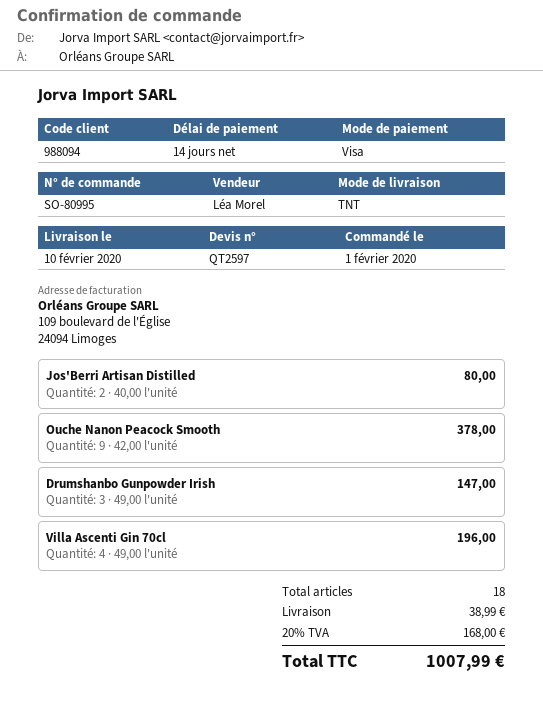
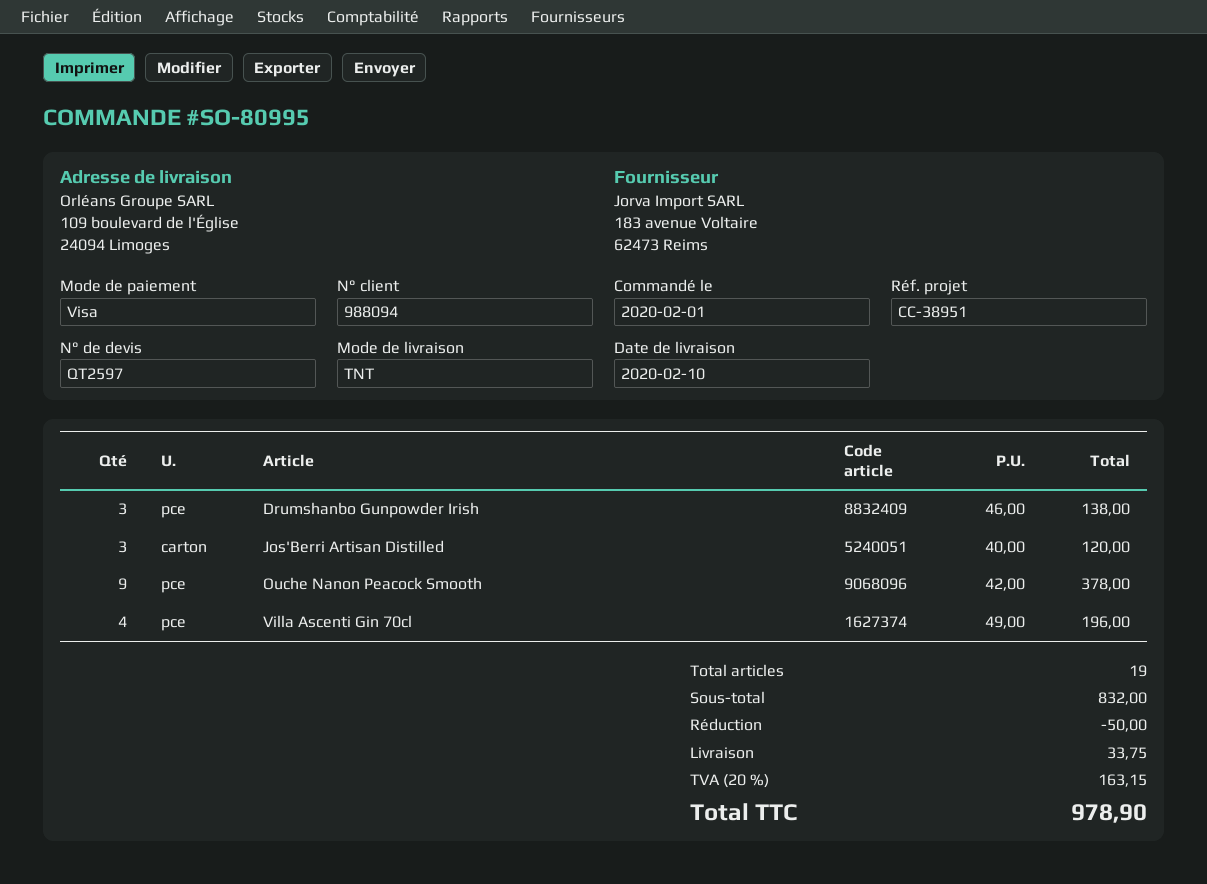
Jos'Berri Artisan Distilled: 2 x 40.00 = 80.00 -> 3 x 40.00 = 120.00
Drumshanbo Gunpowder Irish: 3 x 49.00 = 147.00 -> 3 x 46.00 = 138.00
total quantity: 18 -> 19
discount: none -> 50.00
shipping: 38.99 -> 33.75
tax: 20% = 168.00 -> 20% = 163.15
total: 1007.99 -> 978.90

